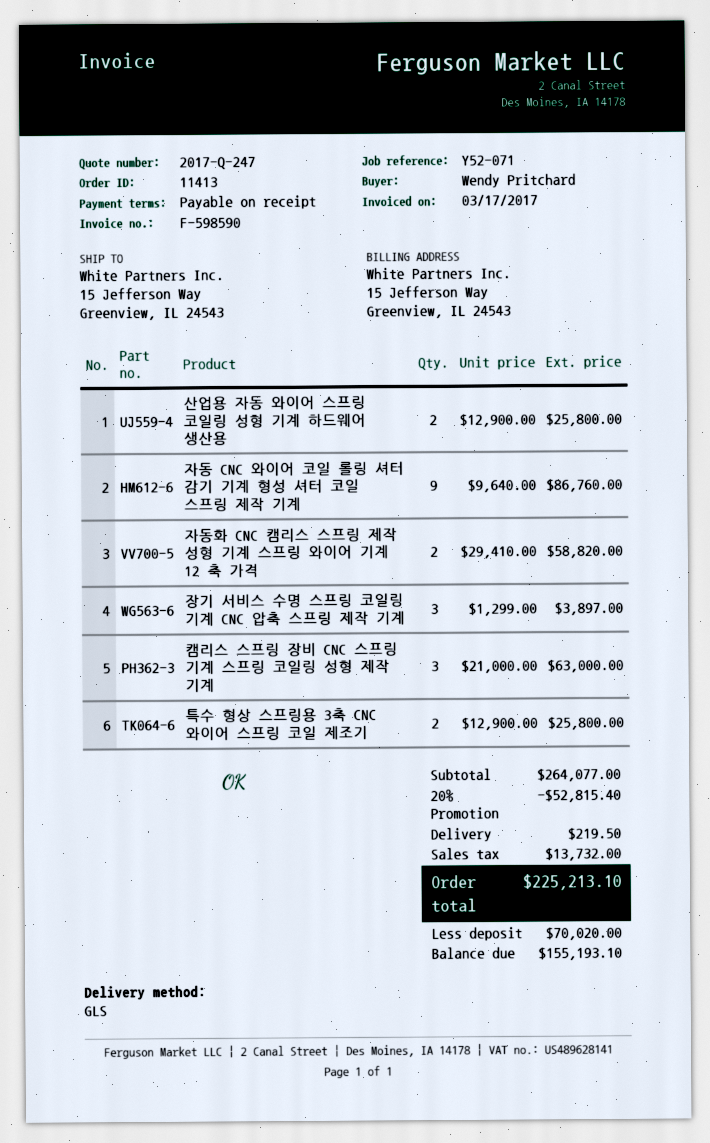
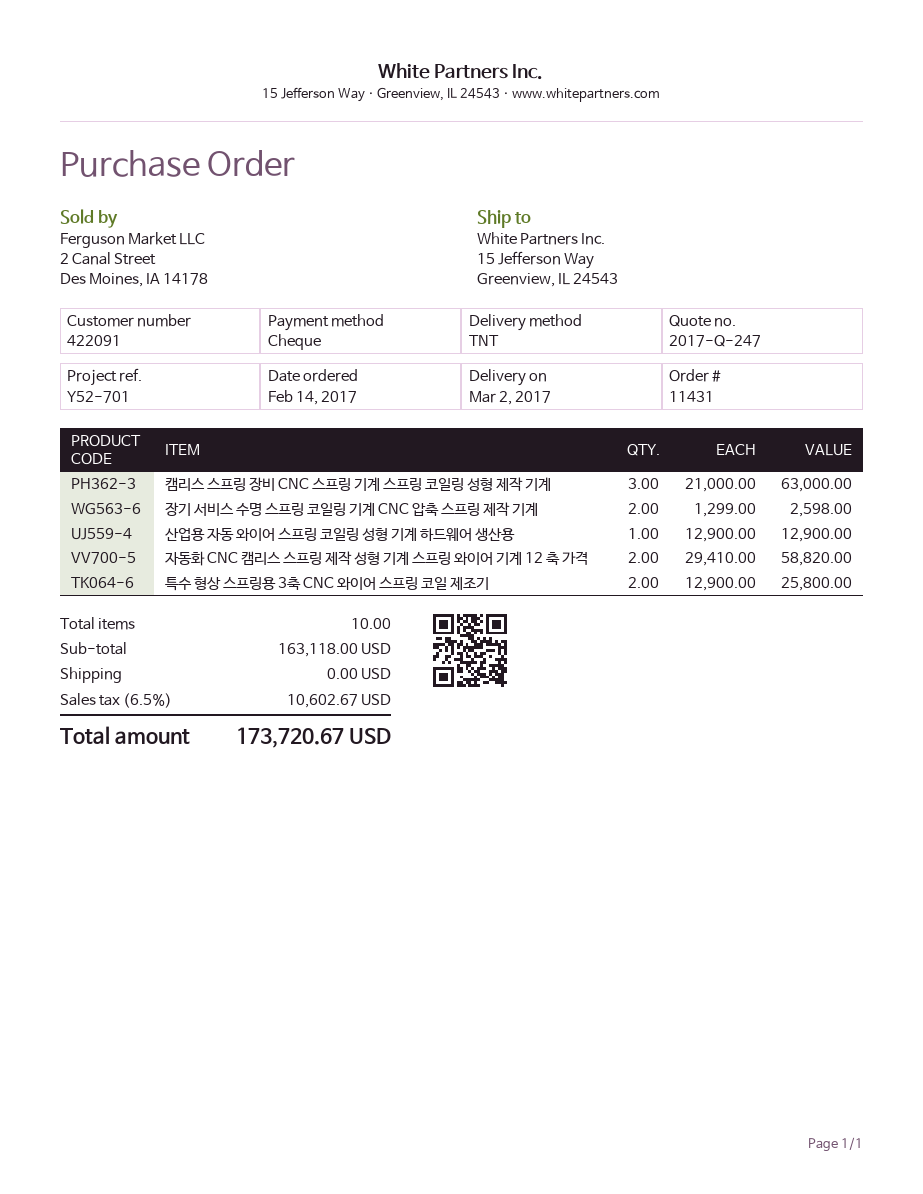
order number: 11413 -> 11431
reference: Y52-071 -> Y52-701
shipping method: GLS -> TNT
산업용 자동 와이어 스프링 코일링 성형 기계 하드웨어 생산용: 2 x 12900.00 = 25800.00 -> 1 x 12900.00 = 12900.00
자동 CNC 와이어 코일 롤링 셔터 감기 기계 형성 셔터 코일 스프링 제작 기계: 9 x 9640.00 = 86760.00 -> none
장기 서비스 수명 스프링 코일링 기계 CNC 압축 스프링 제작 기계: 3 x 1299.00 = 3897.00 -> 2 x 1299.00 = 2598.00
subtotal: 264077.00 -> 163118.00
discount: 20% = 52815.40 -> none
shipping: 219.50 -> 0.00
tax: 13732.00 -> 10602.67
total: 225213.10 -> 173720.67

